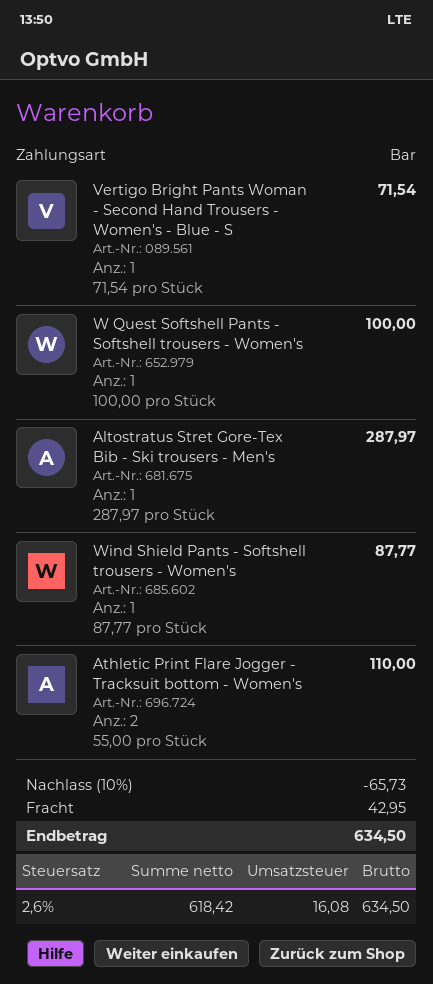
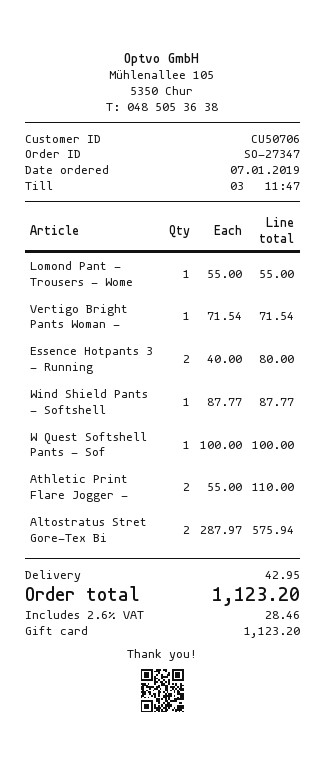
payment method: cash -> gift card
Altostratus Stret Gore-Tex Bib - Ski trousers - Men's: 1 x 287.97 = 287.97 -> 2 x 287.97 = 575.94
Lomond Pant - Trousers - Wome: none -> 1 x 55.00 = 55.00
Essence Hotpants 3 - Running: none -> 2 x 40.00 = 80.00
discount: 10% = 65.73 -> none
tax: 2.6% = 16.08 -> 2.6% = 28.46
total: 634.50 -> 1123.20

